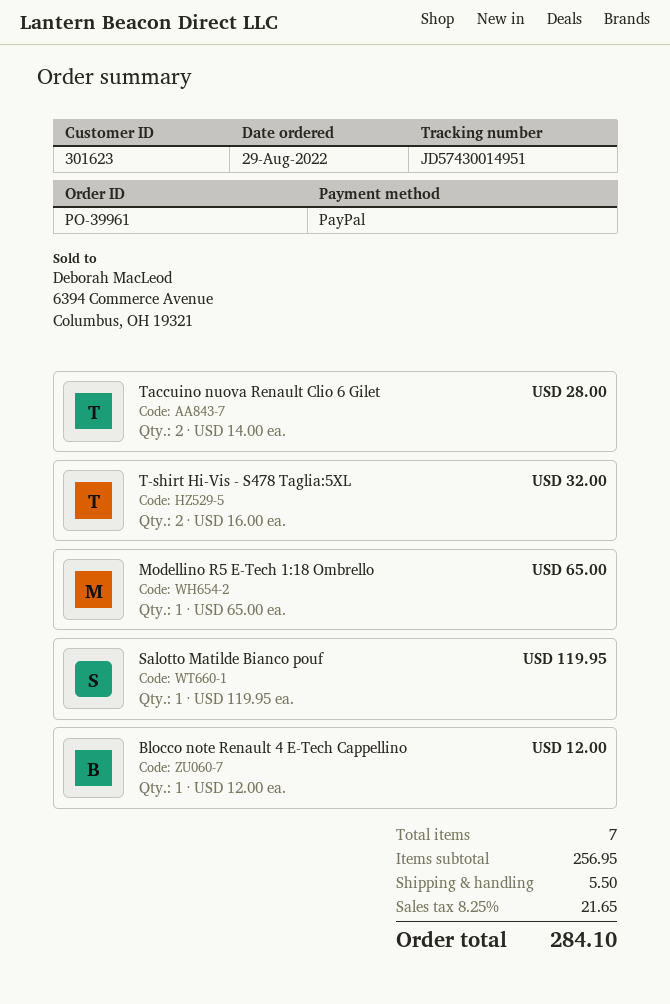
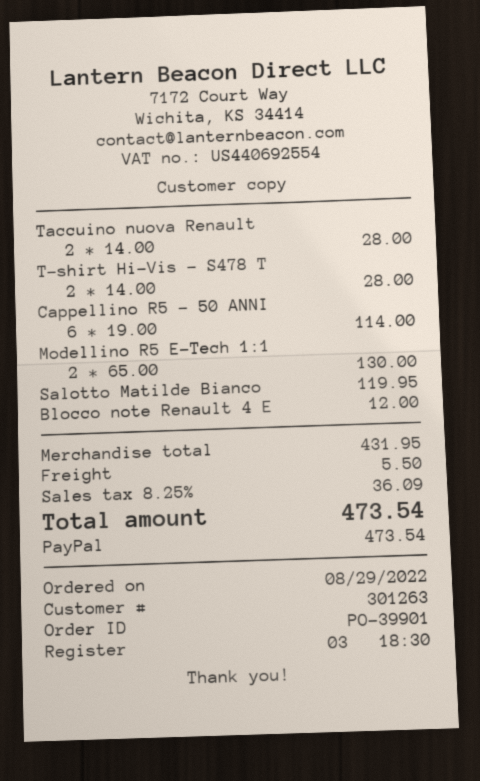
order number: PO-39961 -> PO-39901
customer number: 301623 -> 301263
T-shirt Hi-Vis - S478 Taglia:5XL: 2 x 16.00 = 32.00 -> 2 x 14.00 = 28.00
Modellino R5 E-Tech 1:18 Ombrello: 1 x 65.00 = 65.00 -> 2 x 65.00 = 130.00
Cappellino R5 - 50 ANNI: none -> 6 x 19.00 = 114.00
subtotal: 256.95 -> 431.95
tax: 8.25% = 21.65 -> 8.25% = 36.09
total: 284.10 -> 473.54

